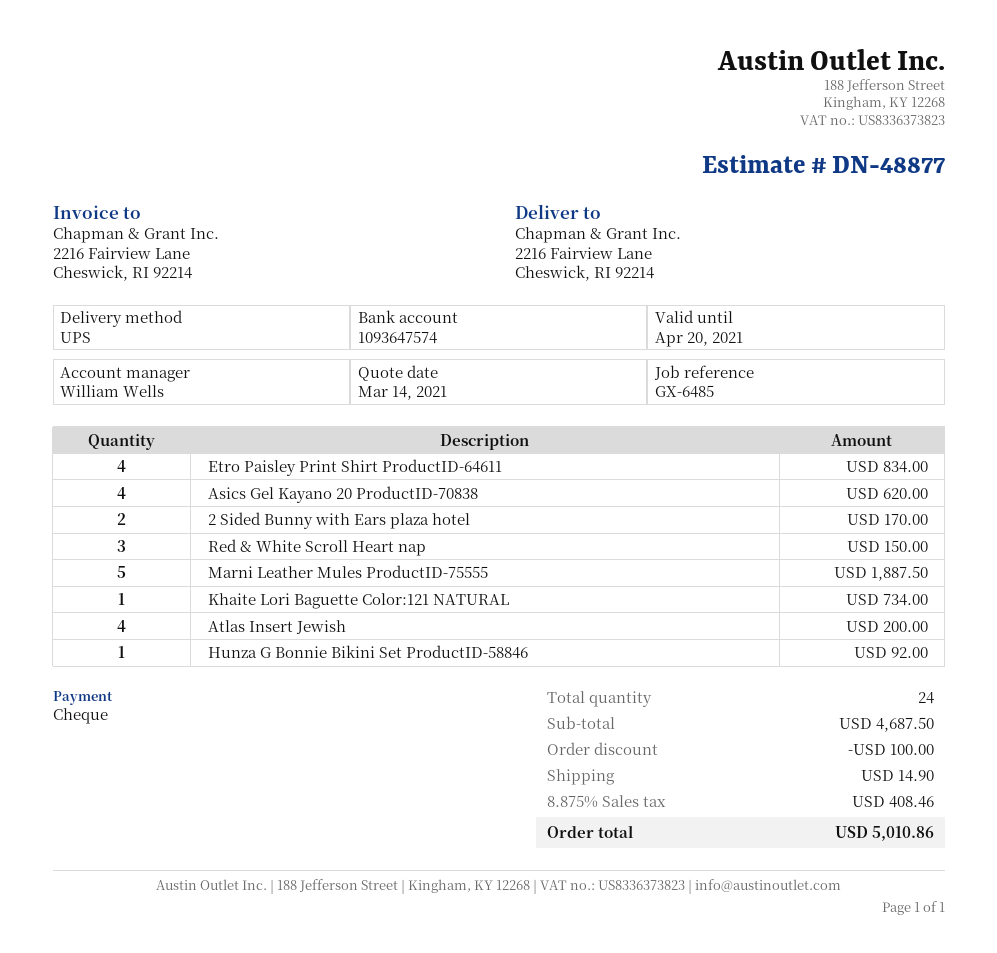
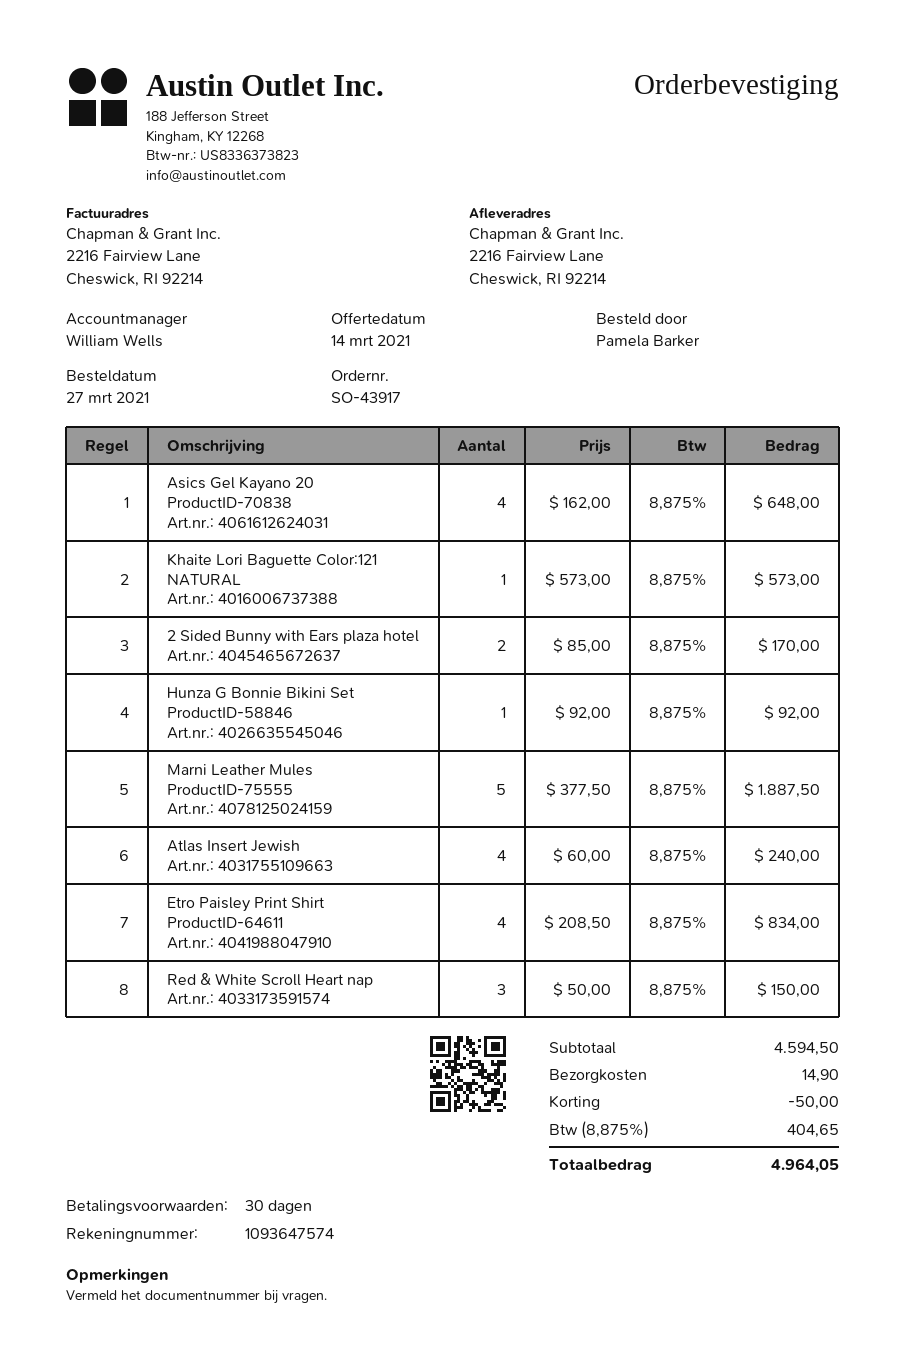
Asics Gel Kayano 20 ProductID-70838: 4 for 620.00 -> 4 for 648.00
Khaite Lori Baguette Color:121 NATURAL: 1 for 734.00 -> 1 for 573.00
Atlas Insert Jewish: 4 for 200.00 -> 4 for 240.00
subtotal: 4687.50 -> 4594.50
discount: 100.00 -> 50.00
tax: 8.875% = 408.46 -> 8.875% = 404.65
total: 5010.86 -> 4964.05

